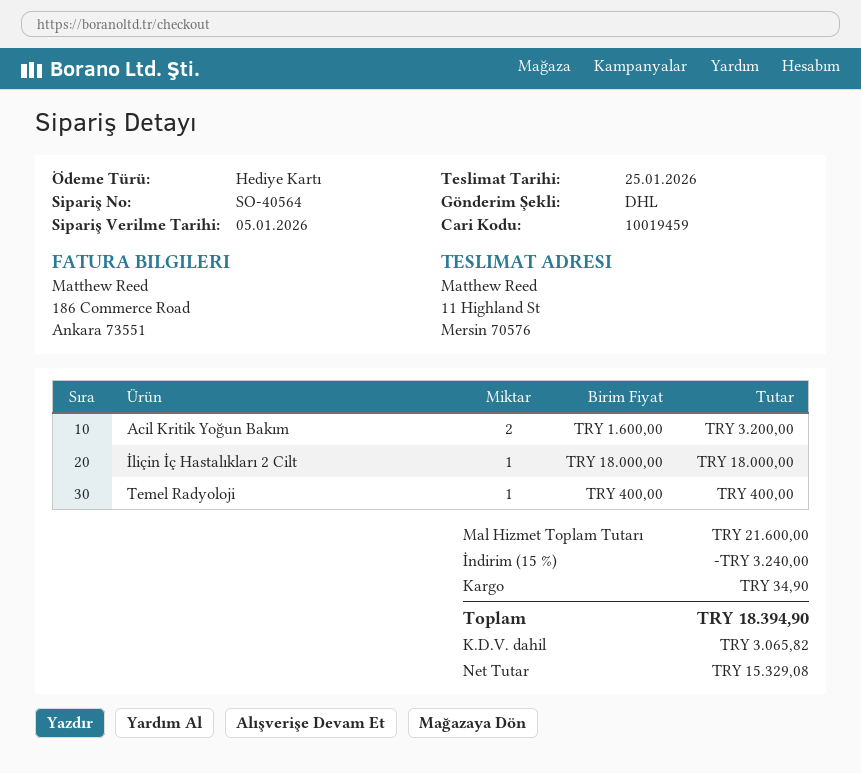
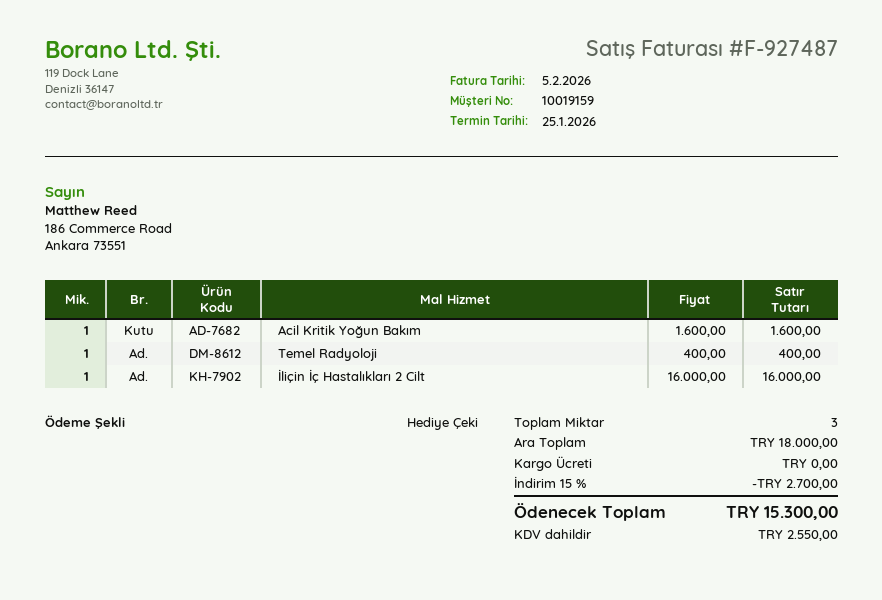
customer number: 10019459 -> 10019159
Acil Kritik Yoğun Bakım: 2 x 1600.00 = 3200.00 -> 1 x 1600.00 = 1600.00
İliçin İç Hastalıkları 2 Cilt: 1 x 18000.00 = 18000.00 -> 1 x 16000.00 = 16000.00
subtotal: 21600.00 -> 18000.00
discount: 15% = 3240.00 -> 15% = 2700.00
shipping: 34.90 -> 0.00
tax: 3065.82 -> 2550.00
total: 18394.90 -> 15300.00

